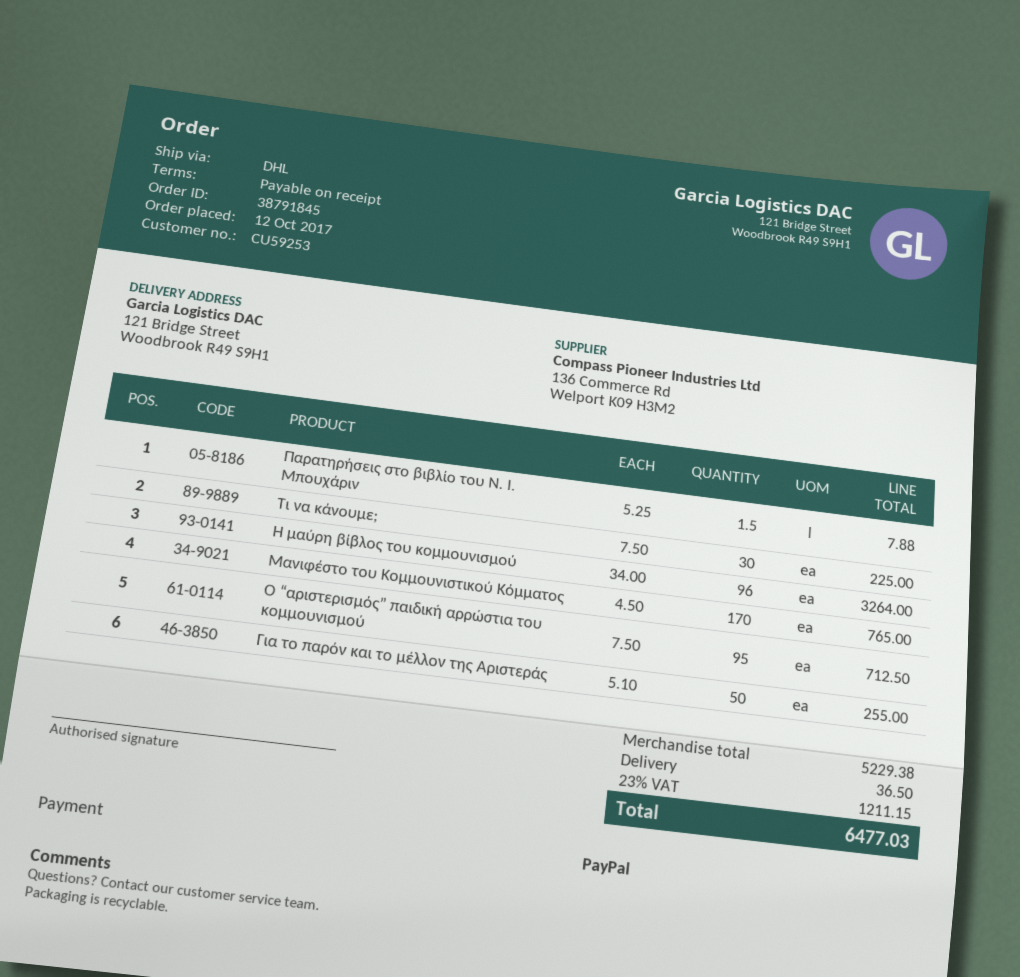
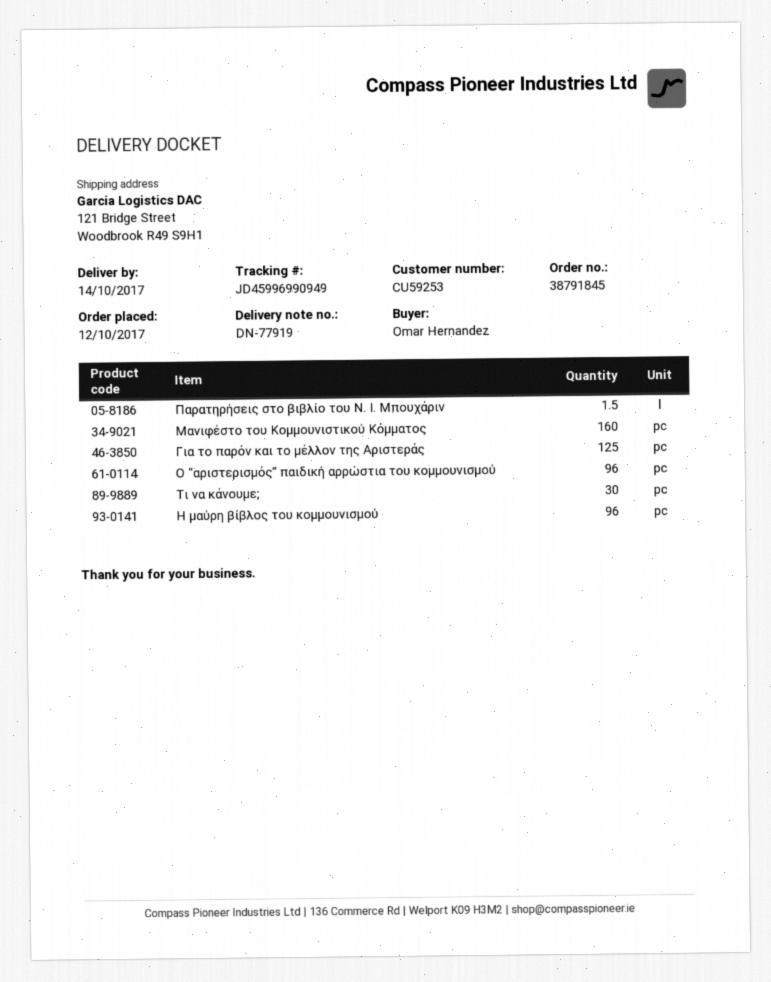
Μανιφέστο του Κομμουνιστικού Κόμματος: 170 -> 160
Ο “αριστερισμός” παιδική αρρώστια του κομμουνισμού: 95 -> 96
Για το παρόν και το μέλλον της Αριστεράς: 50 -> 125

